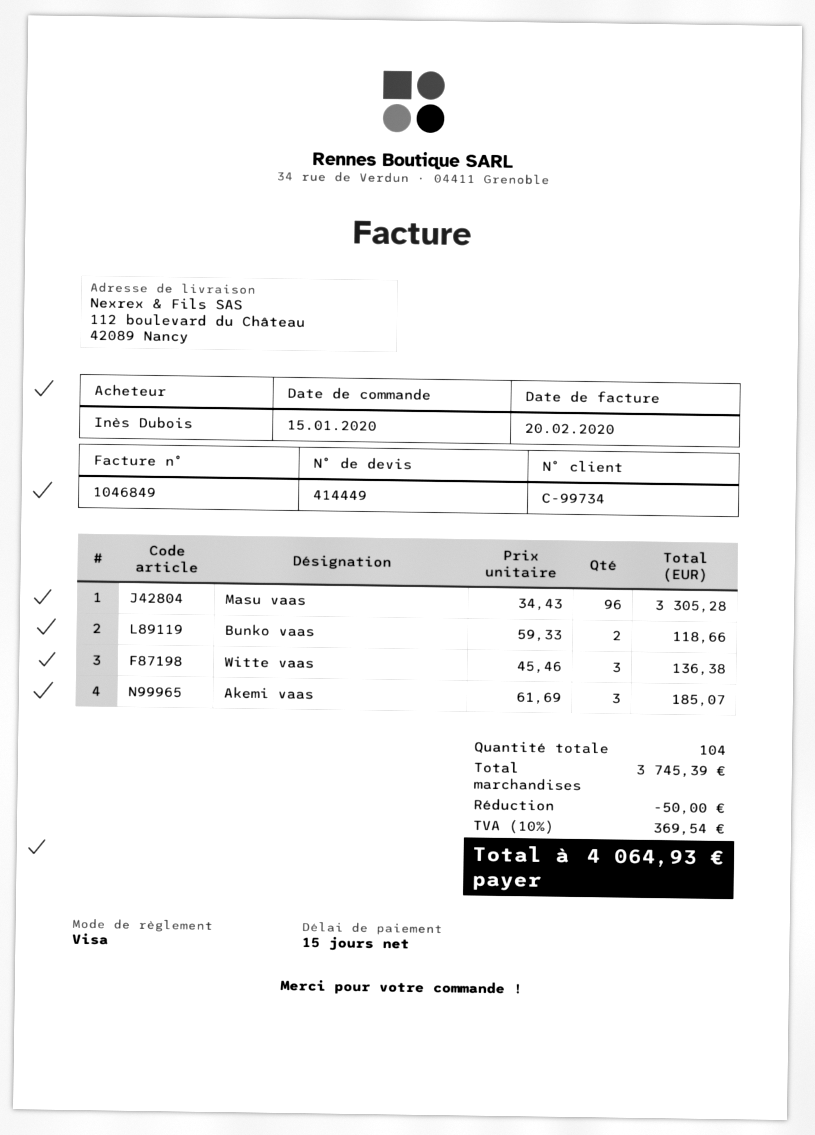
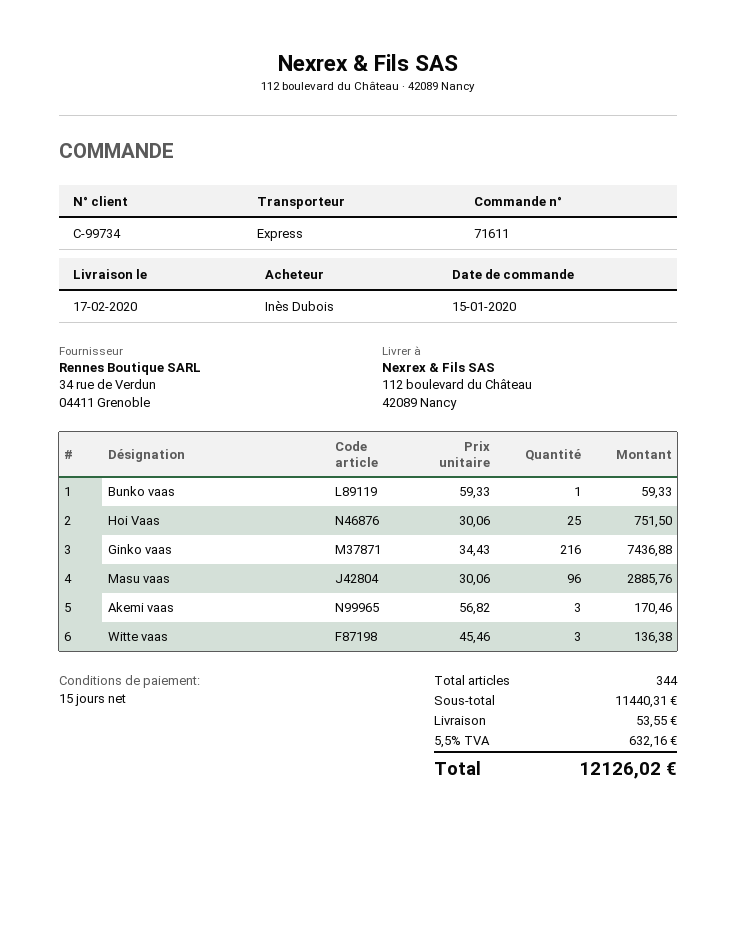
Masu vaas: 96 x 34.43 = 3305.28 -> 96 x 30.06 = 2885.76
Bunko vaas: 2 x 59.33 = 118.66 -> 1 x 59.33 = 59.33
Akemi vaas: 3 x 61.69 = 185.07 -> 3 x 56.82 = 170.46
Hoi Vaas: none -> 25 x 30.06 = 751.50
Ginko vaas: none -> 216 x 34.43 = 7436.88
total quantity: 104 -> 344
subtotal: 3745.39 -> 11440.31
discount: 50.00 -> none
shipping: none -> 53.55
tax: 10% = 369.54 -> 5.5% = 632.16
total: 4064.93 -> 12126.02

